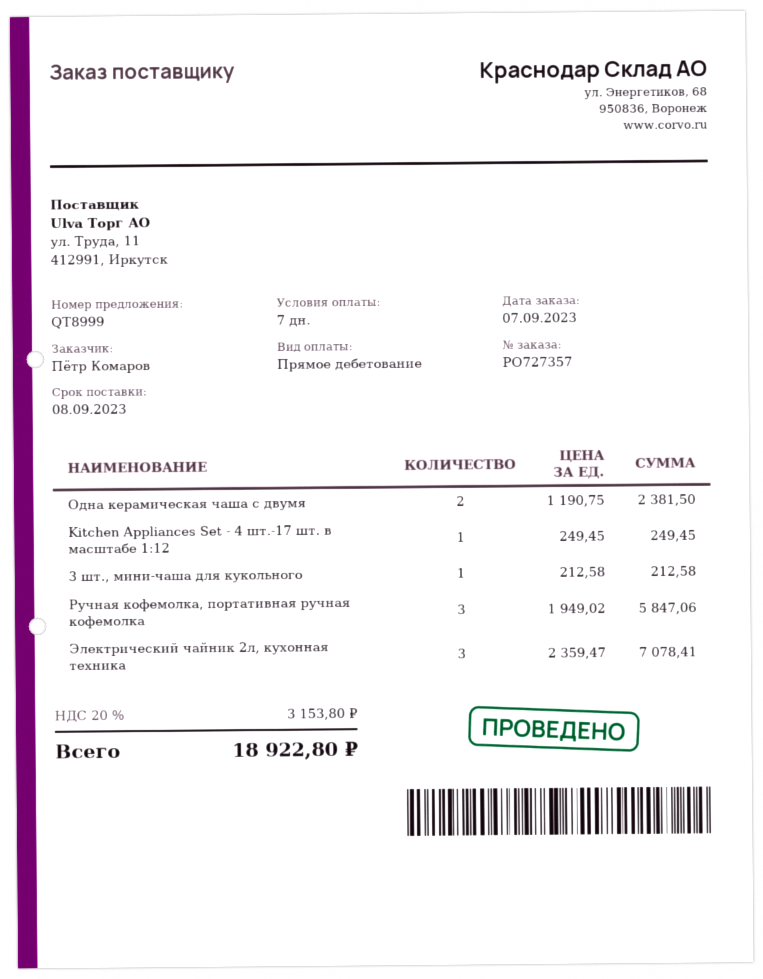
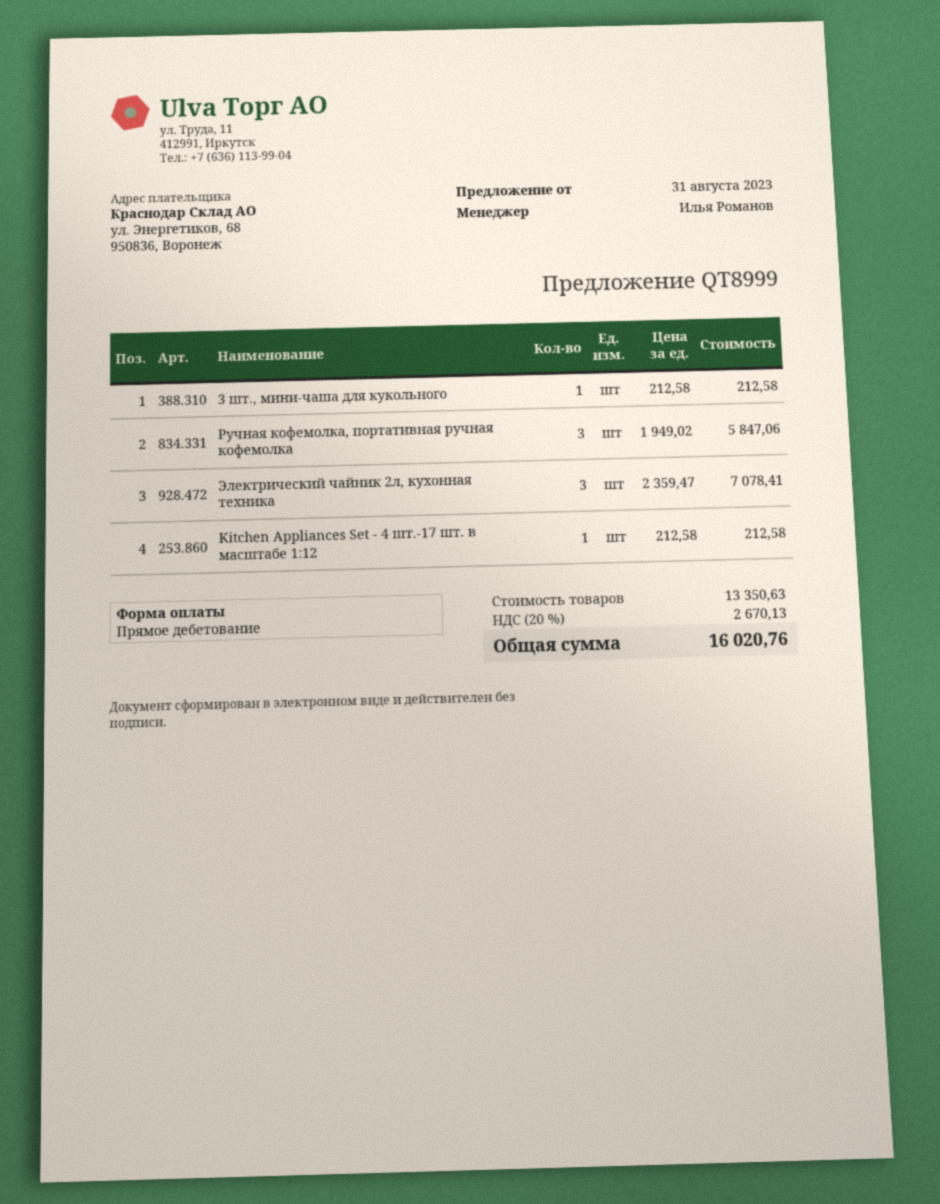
Одна керамическая чаша с двумя: 2 x 1190.75 = 2381.50 -> none
Kitchen Appliances Set - 4 шт.-17 шт. в масштабе 1:12: 1 x 249.45 = 249.45 -> 1 x 212.58 = 212.58
tax: 20% = 3153.80 -> 20% = 2670.13
total: 18922.80 -> 16020.76

